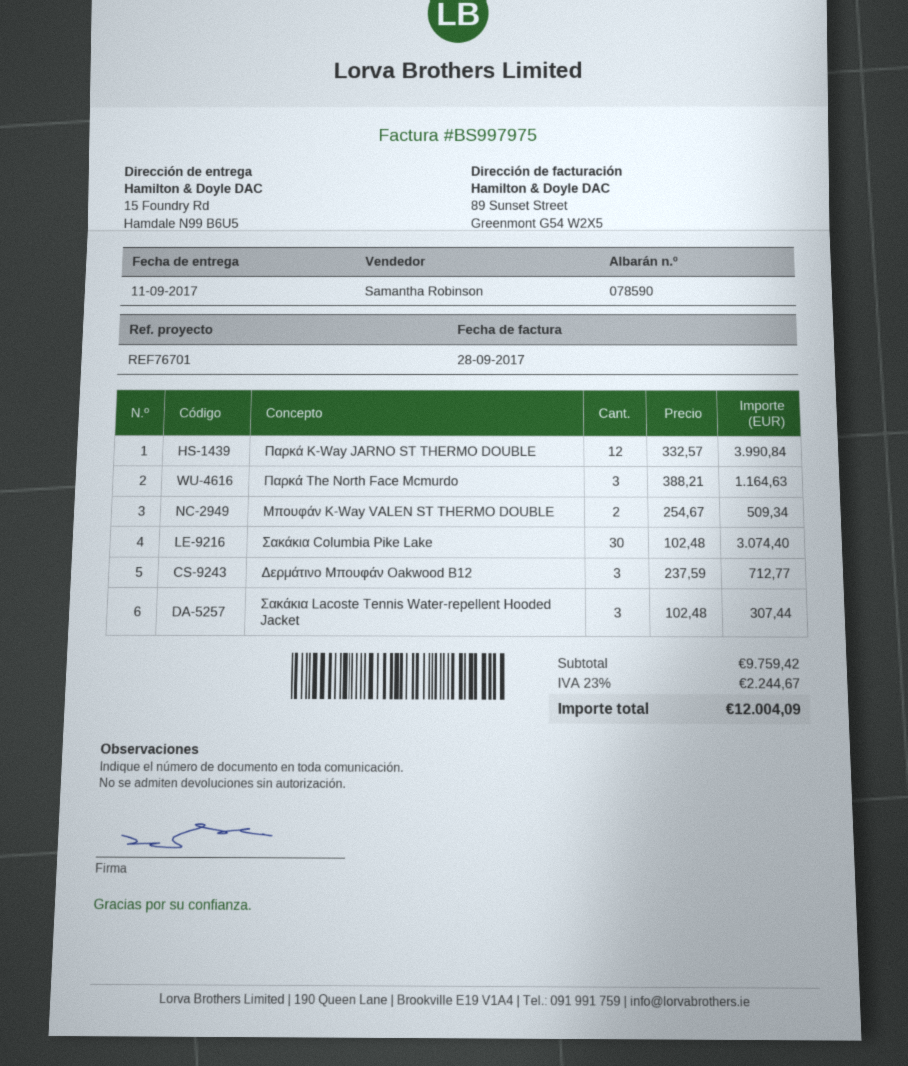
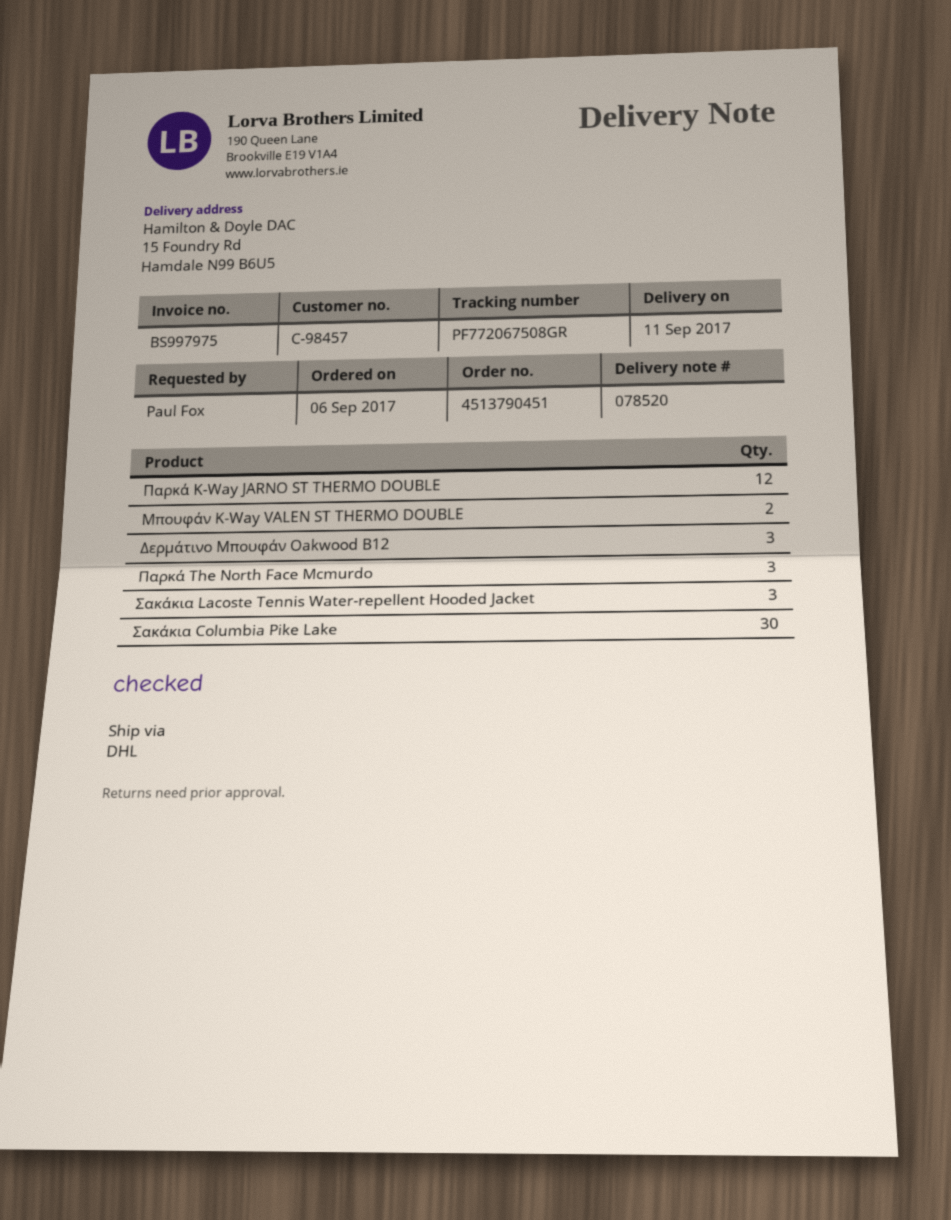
delivery note number: 078590 -> 078520

